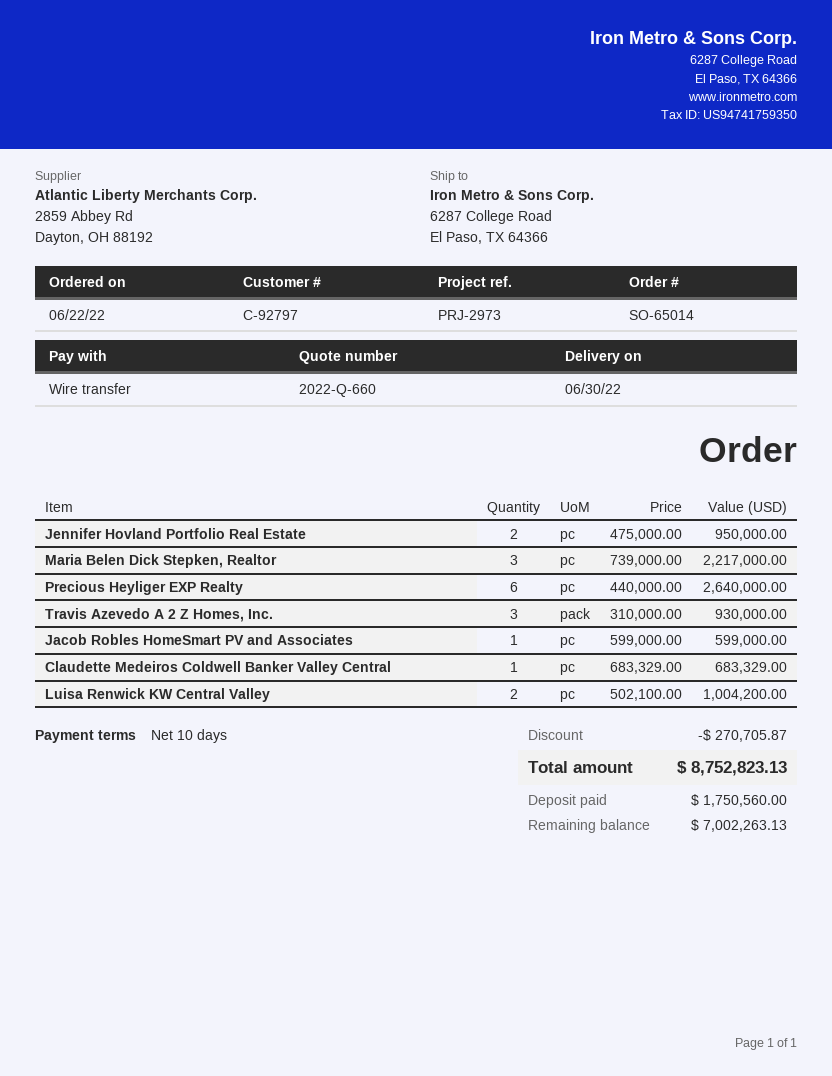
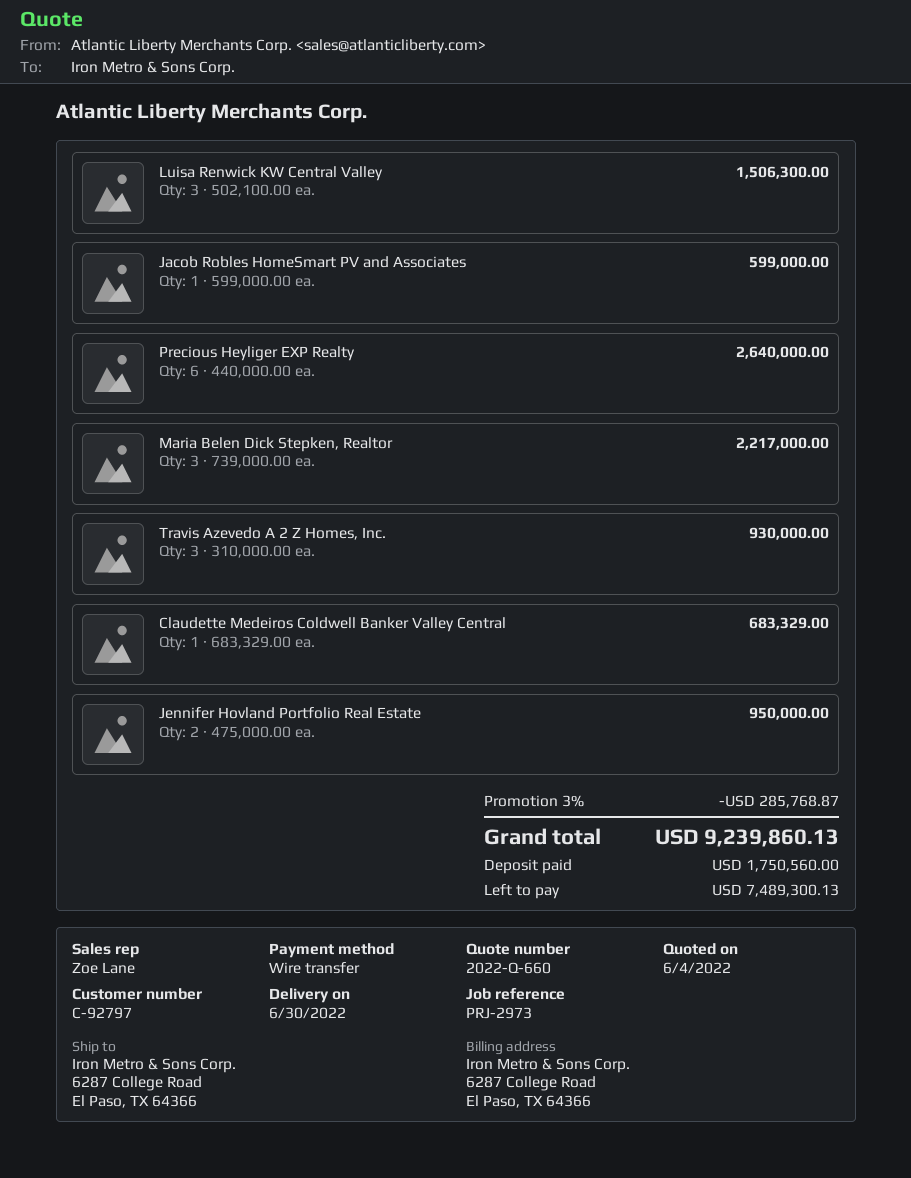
Luisa Renwick KW Central Valley: 2 x 502100.00 = 1004200.00 -> 3 x 502100.00 = 1506300.00
discount: 270705.87 -> 285768.87
total: 8752823.13 -> 9239860.13
balance: 7002263.13 -> 7489300.13

